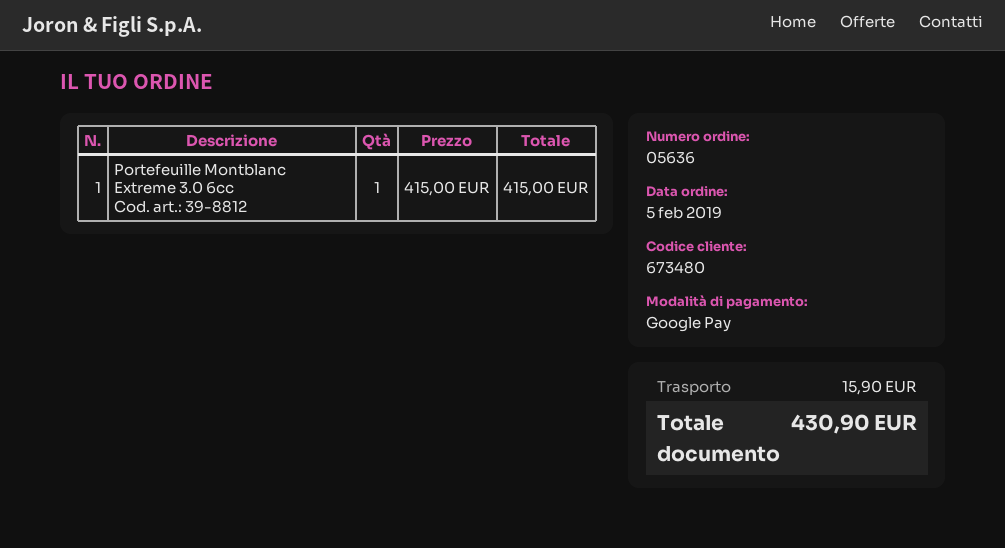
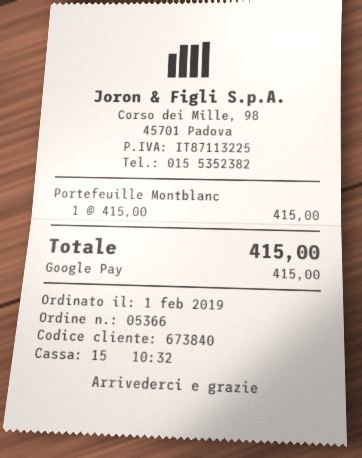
order number: 05636 -> 05366
order date: 2019-02-05 -> 2019-02-01
customer number: 673480 -> 673840
shipping: 15.90 -> none
total: 430.90 -> 415.00

